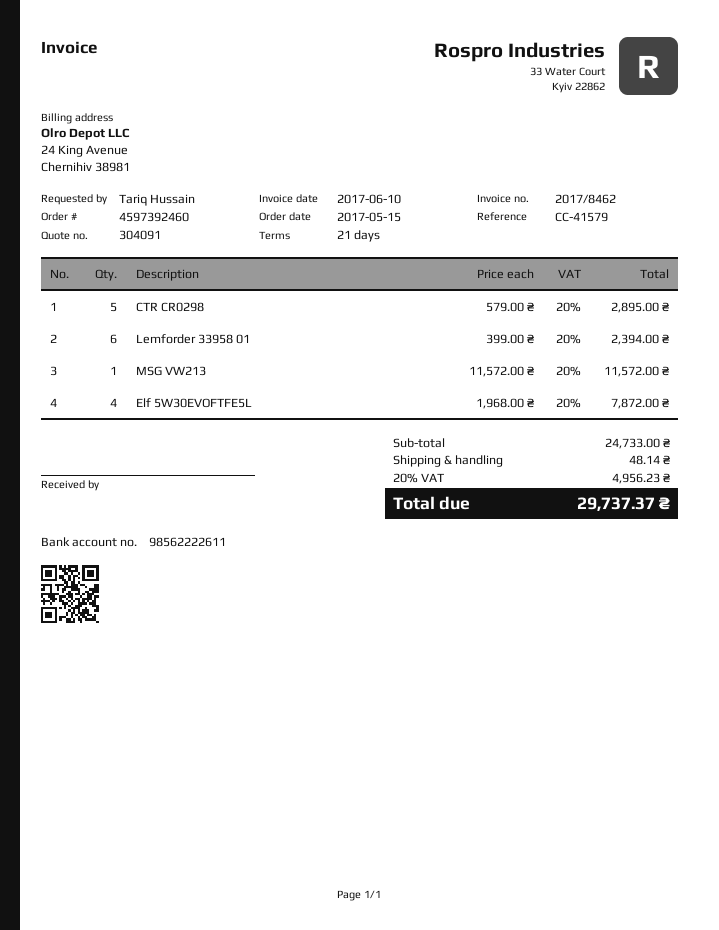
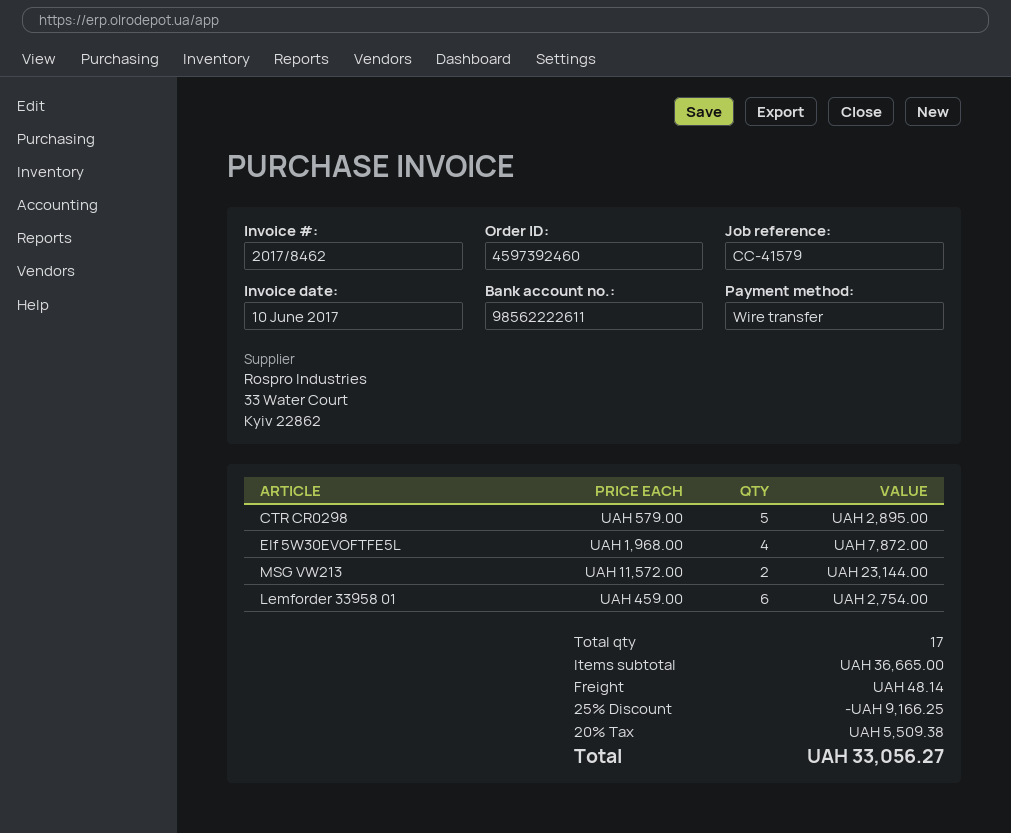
Lemforder 33958 01: 6 x 399.00 = 2394.00 -> 6 x 459.00 = 2754.00
MSG VW213: 1 x 11572.00 = 11572.00 -> 2 x 11572.00 = 23144.00
subtotal: 24733.00 -> 36665.00
discount: none -> 25% = 9166.25
tax: 20% = 4956.23 -> 20% = 5509.38
total: 29737.37 -> 33056.27

